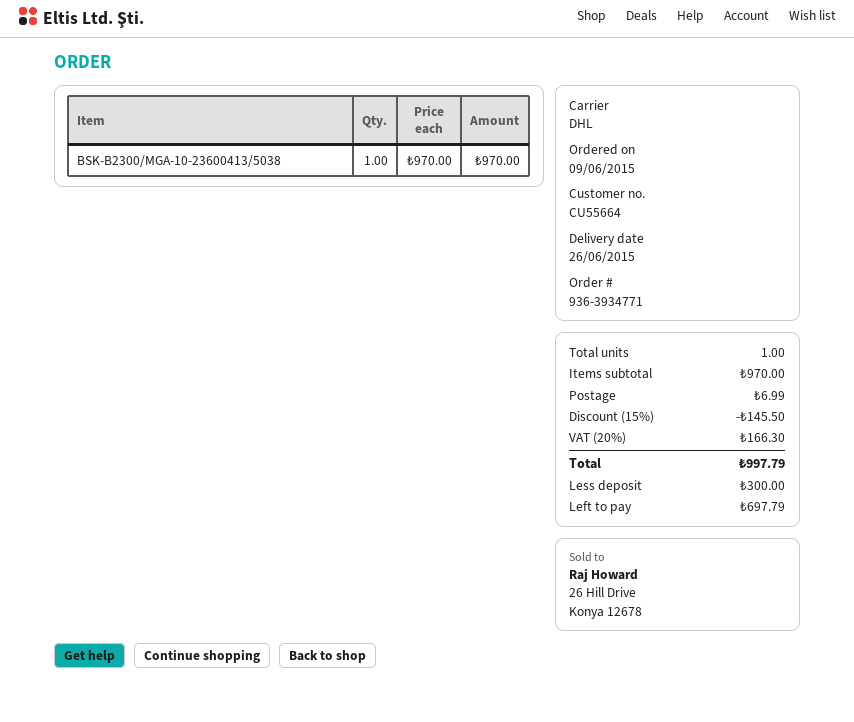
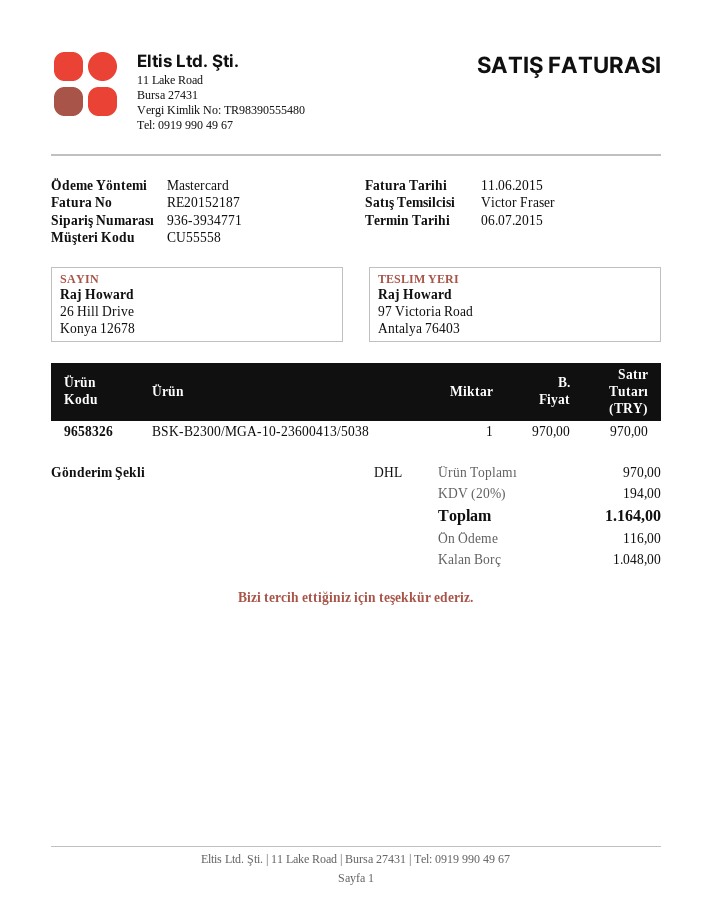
delivery date: 2015-06-26 -> 2015-07-06
customer number: CU55664 -> CU55558
discount: 15% = 145.50 -> none
shipping: 6.99 -> none
tax: 20% = 166.30 -> 20% = 194.00
total: 997.79 -> 1164.00
deposit: 300.00 -> 116.00
balance: 697.79 -> 1048.00

